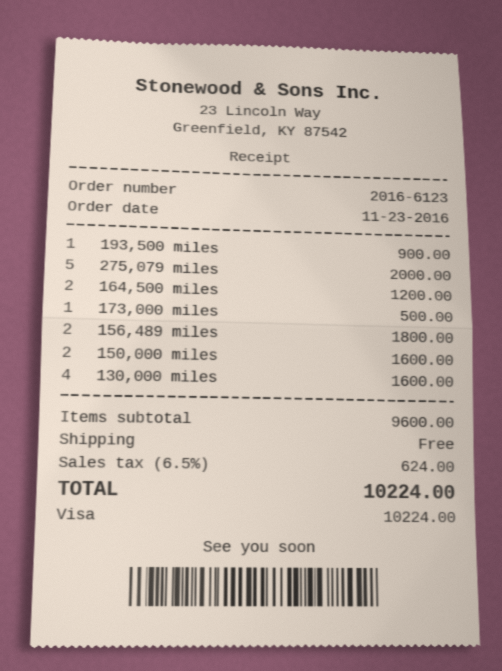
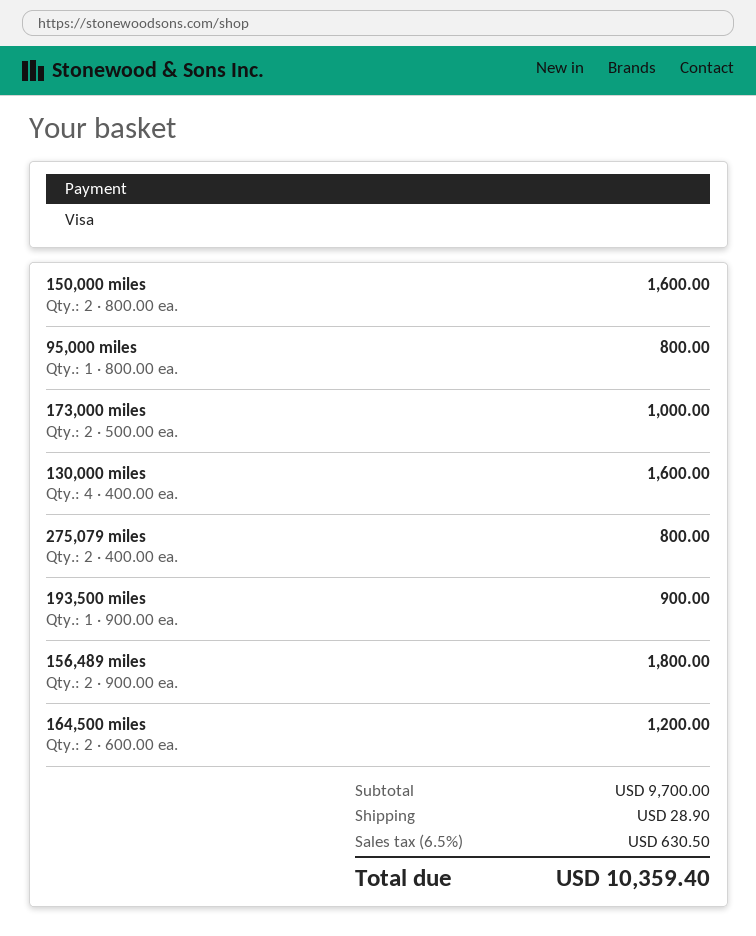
275,079 miles: 5 for 2000.00 -> 2 for 800.00
173,000 miles: 1 for 500.00 -> 2 for 1000.00
95,000 miles: none -> 1 for 800.00
subtotal: 9600.00 -> 9700.00
shipping: 0.00 -> 28.90
tax: 6.5% = 624.00 -> 6.5% = 630.50
total: 10224.00 -> 10359.40

